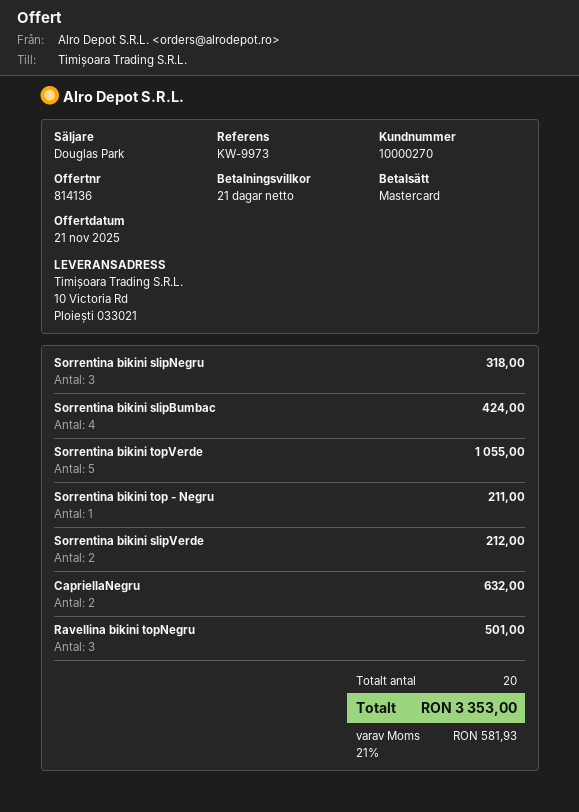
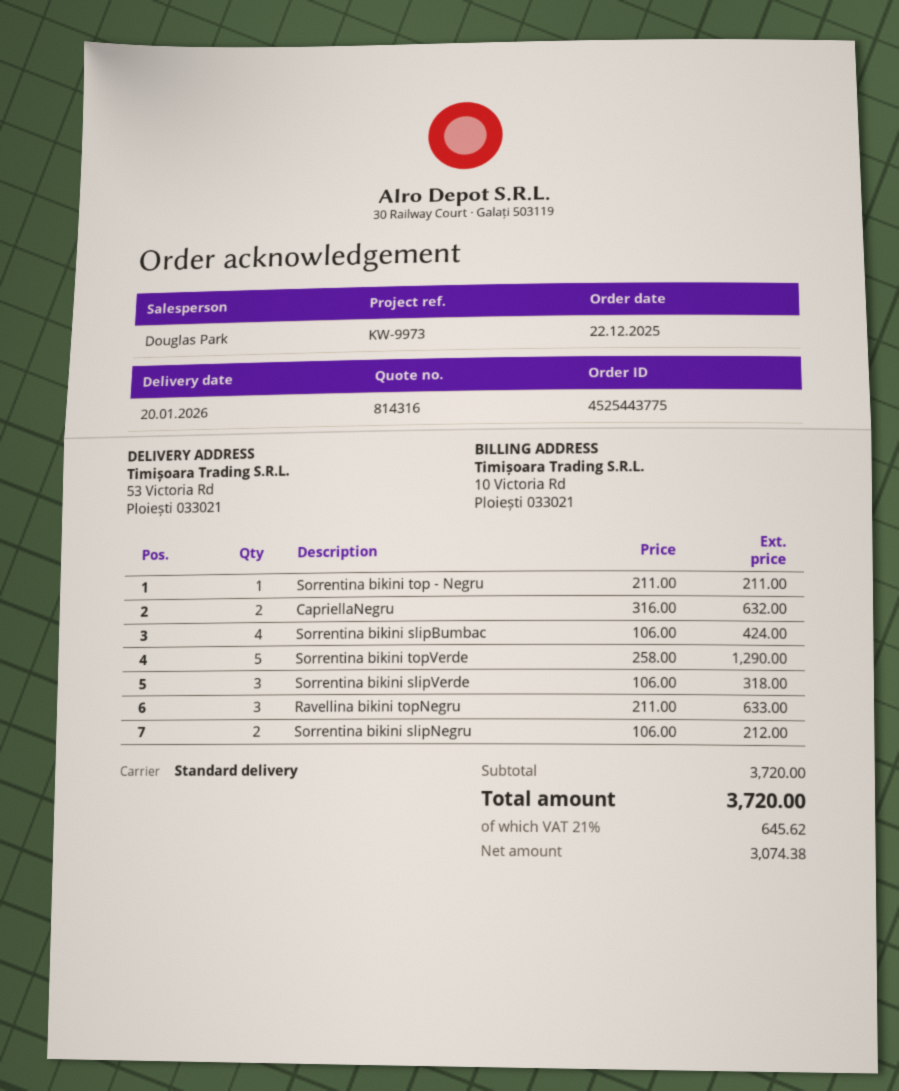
quote number: 814136 -> 814316
ship to: 10 Victoria Rd, Ploiești 033021 -> 53 Victoria Rd, Ploiești 033021
Sorrentina bikini slipNegru: 3 for 318.00 -> 2 for 212.00
Sorrentina bikini topVerde: 5 for 1055.00 -> 5 for 1290.00
Sorrentina bikini slipVerde: 2 for 212.00 -> 3 for 318.00
Ravellina bikini topNegru: 3 for 501.00 -> 3 for 633.00
tax: 21% = 581.93 -> 21% = 645.62
total: 3353.00 -> 3720.00

